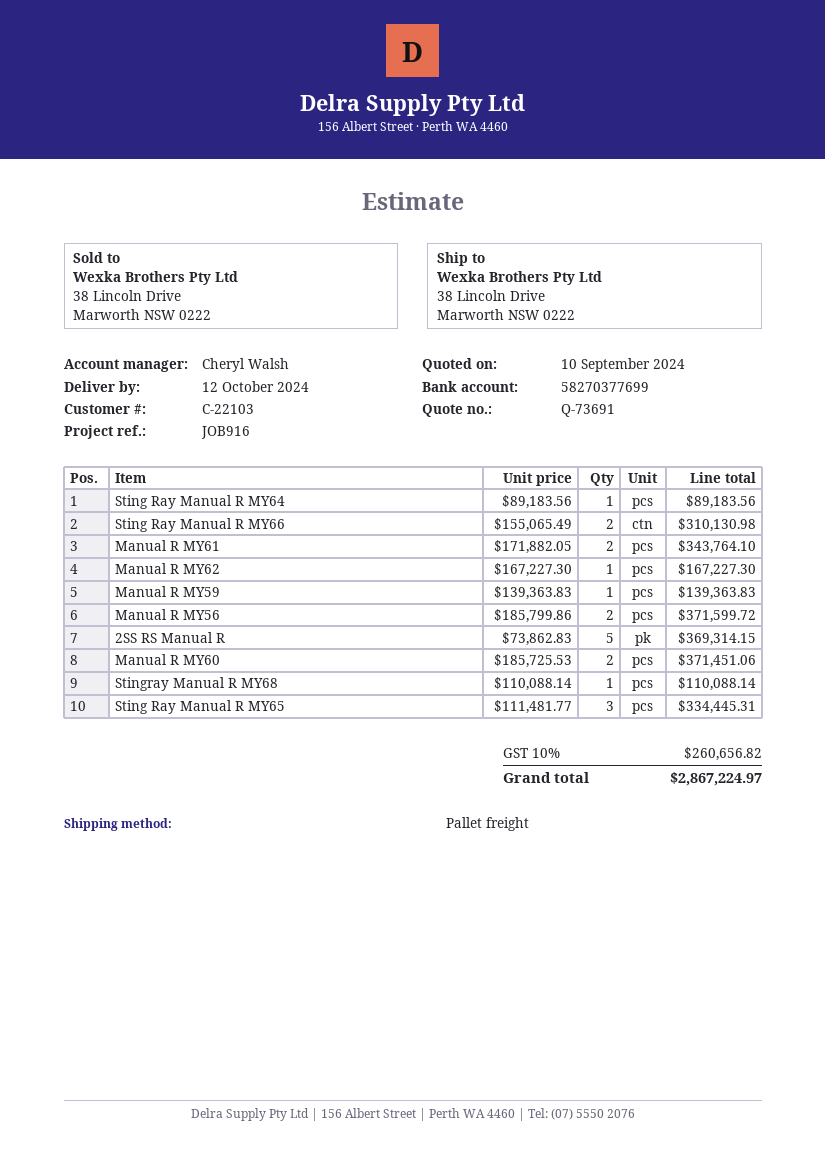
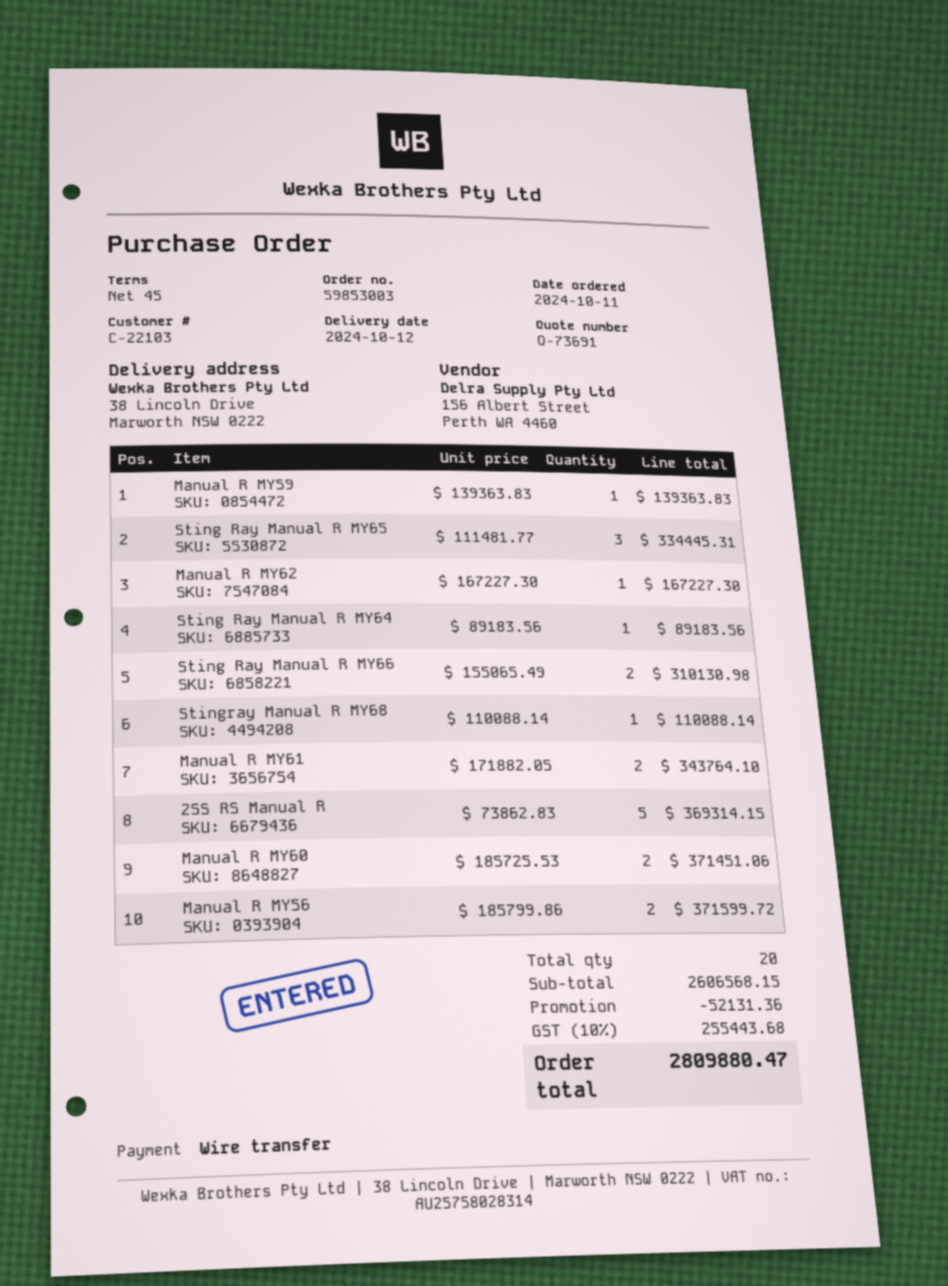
discount: none -> 52131.36
tax: 10% = 260656.82 -> 10% = 255443.68
total: 2867224.97 -> 2809880.47

